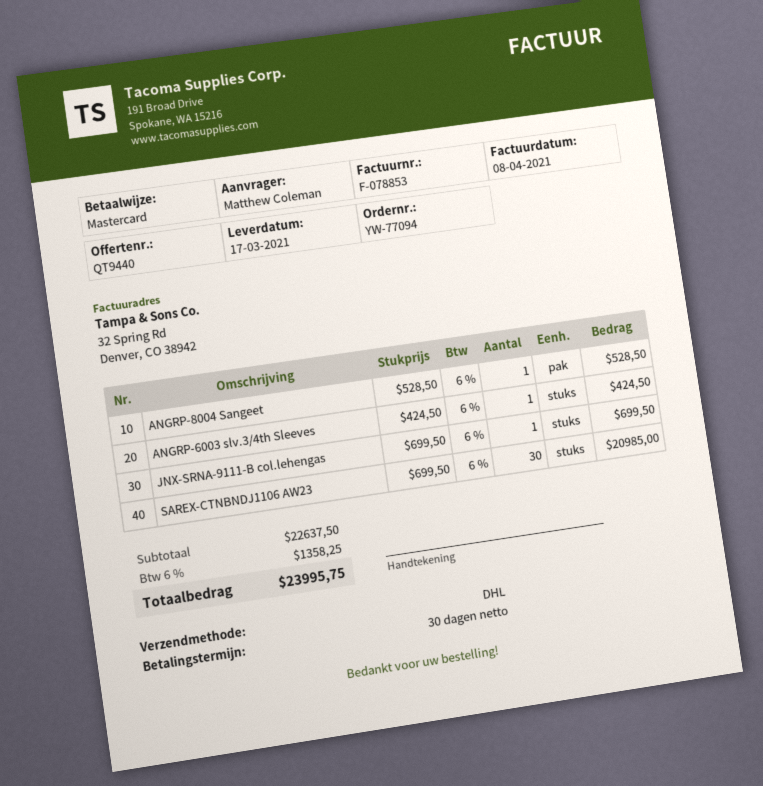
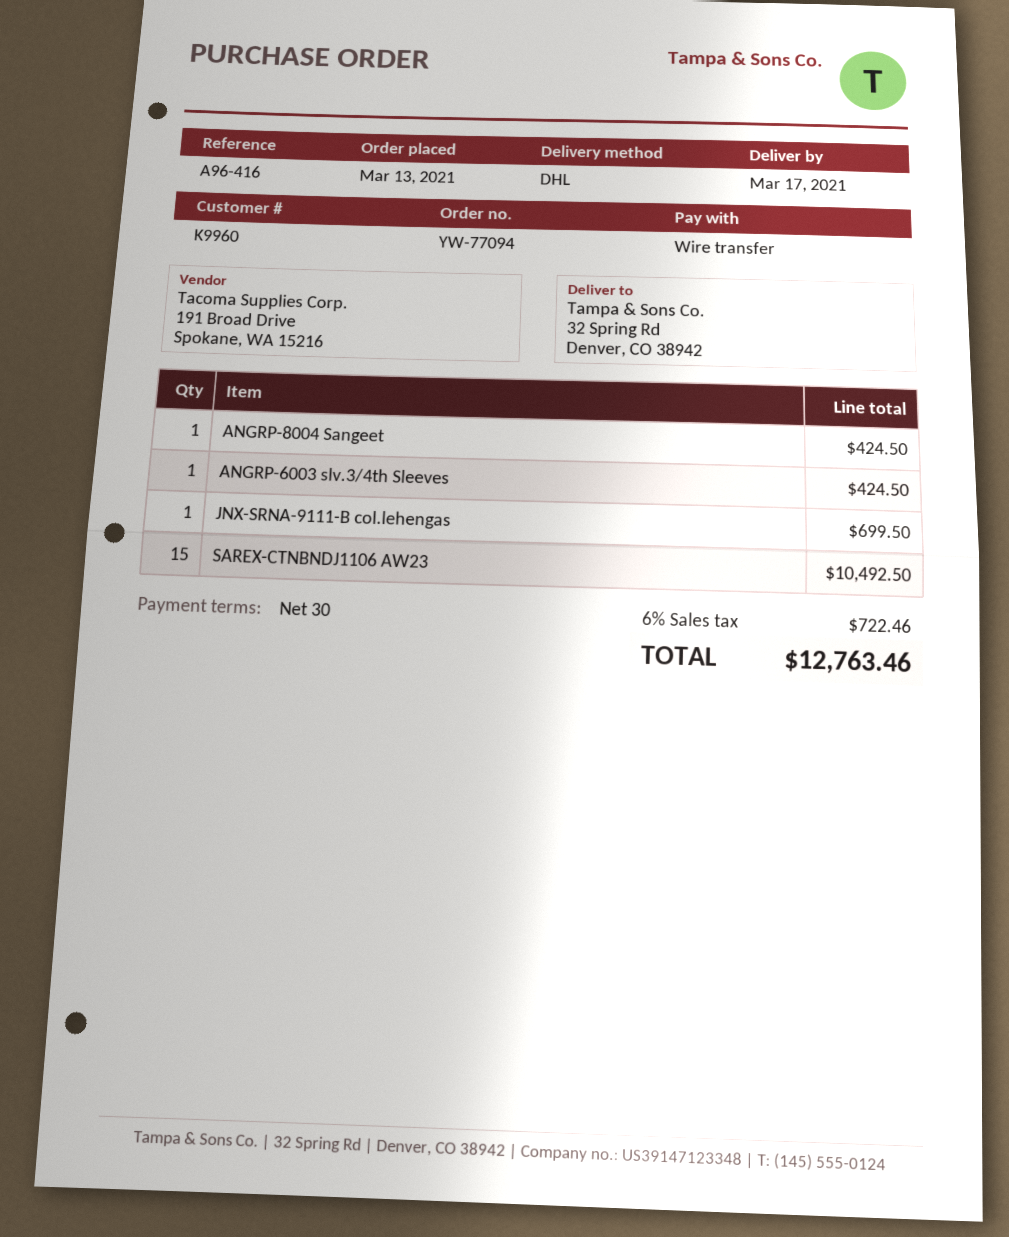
payment method: Mastercard -> bank transfer
ANGRP-8004 Sangeet: 1 for 528.50 -> 1 for 424.50
SAREX-CTNBNDJ1106 AW23: 30 for 20985.00 -> 15 for 10492.50
tax: 6% = 1358.25 -> 6% = 722.46
total: 23995.75 -> 12763.46

